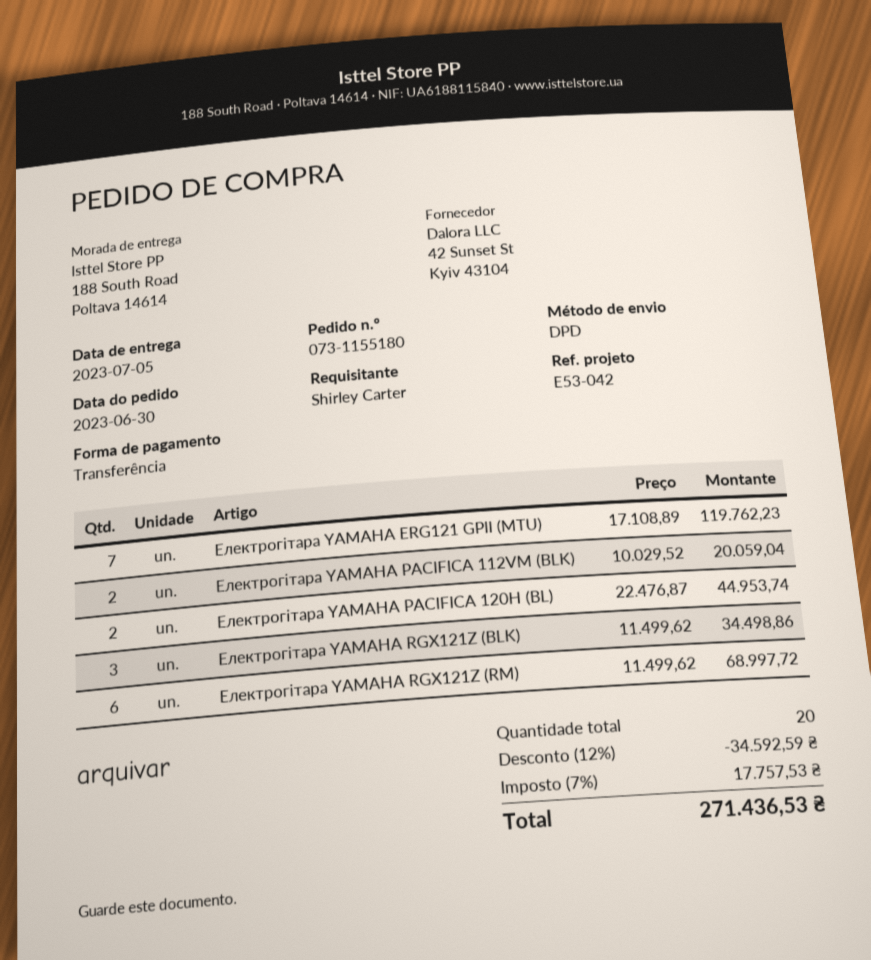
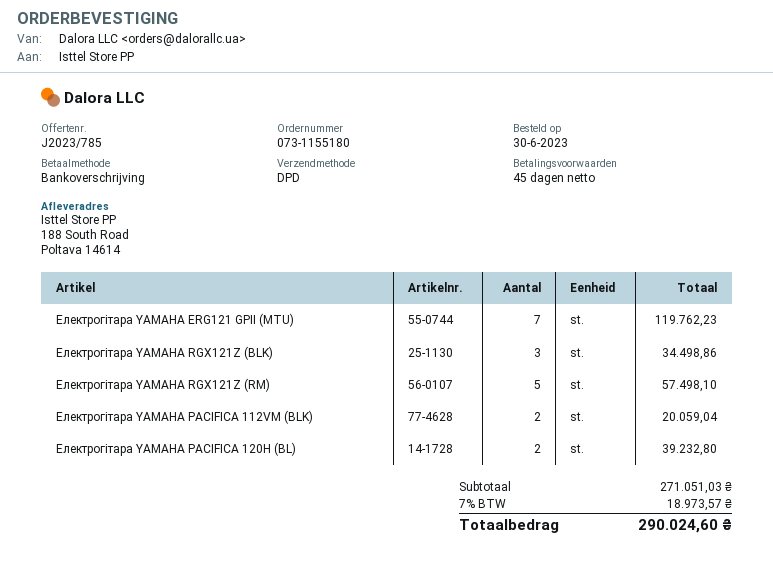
Електрогітара YAMAHA PACIFICA 120H (BL): 2 for 44953.74 -> 2 for 39232.80
Електрогітара YAMAHA RGX121Z (RM): 6 for 68997.72 -> 5 for 57498.10
discount: 12% = 34592.59 -> none
tax: 7% = 17757.53 -> 7% = 18973.57
total: 271436.53 -> 290024.60

